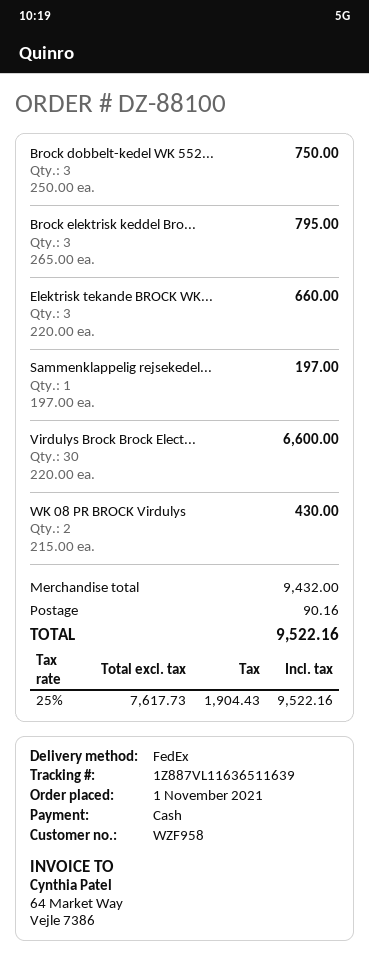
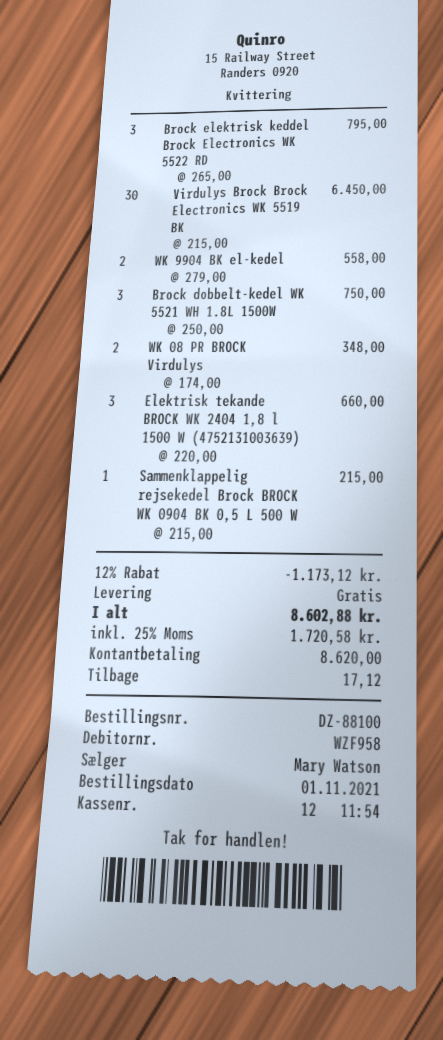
Sammenklappelig rejsekedel...: 1 x 197.00 = 197.00 -> 1 x 215.00 = 215.00
Virdulys Brock Brock Elect...: 30 x 220.00 = 6600.00 -> 30 x 215.00 = 6450.00
WK 08 PR BROCK Virdulys: 2 x 215.00 = 430.00 -> 2 x 174.00 = 348.00
WK 9904 BK el-kedel: none -> 2 x 279.00 = 558.00
discount: none -> 12% = 1173.12
shipping: 90.16 -> 0.00
tax: 25% = 1904.43 -> 25% = 1720.58
total: 9522.16 -> 8602.88

